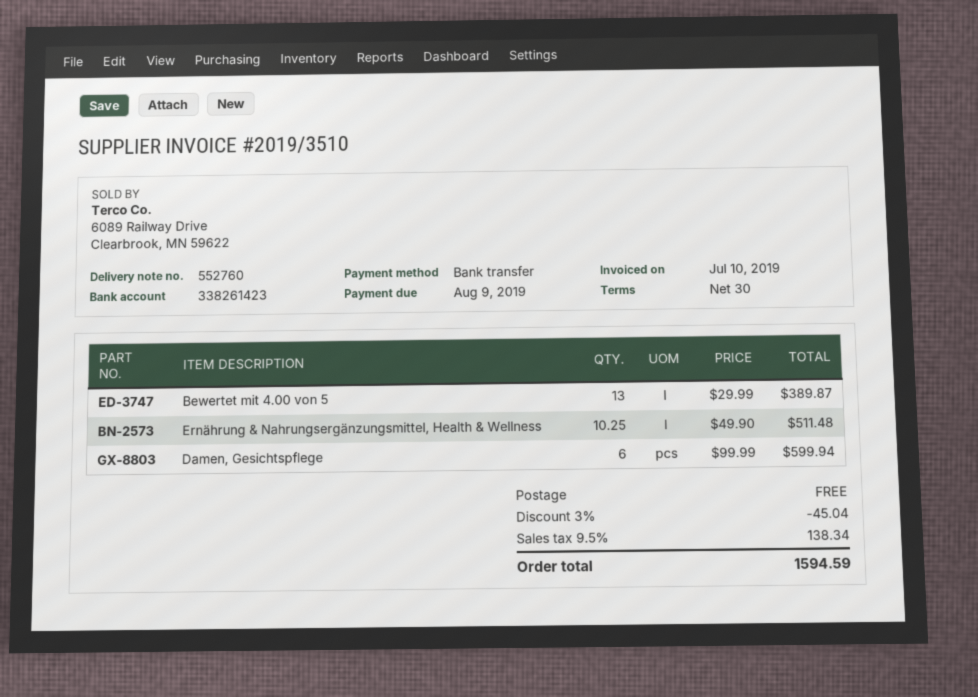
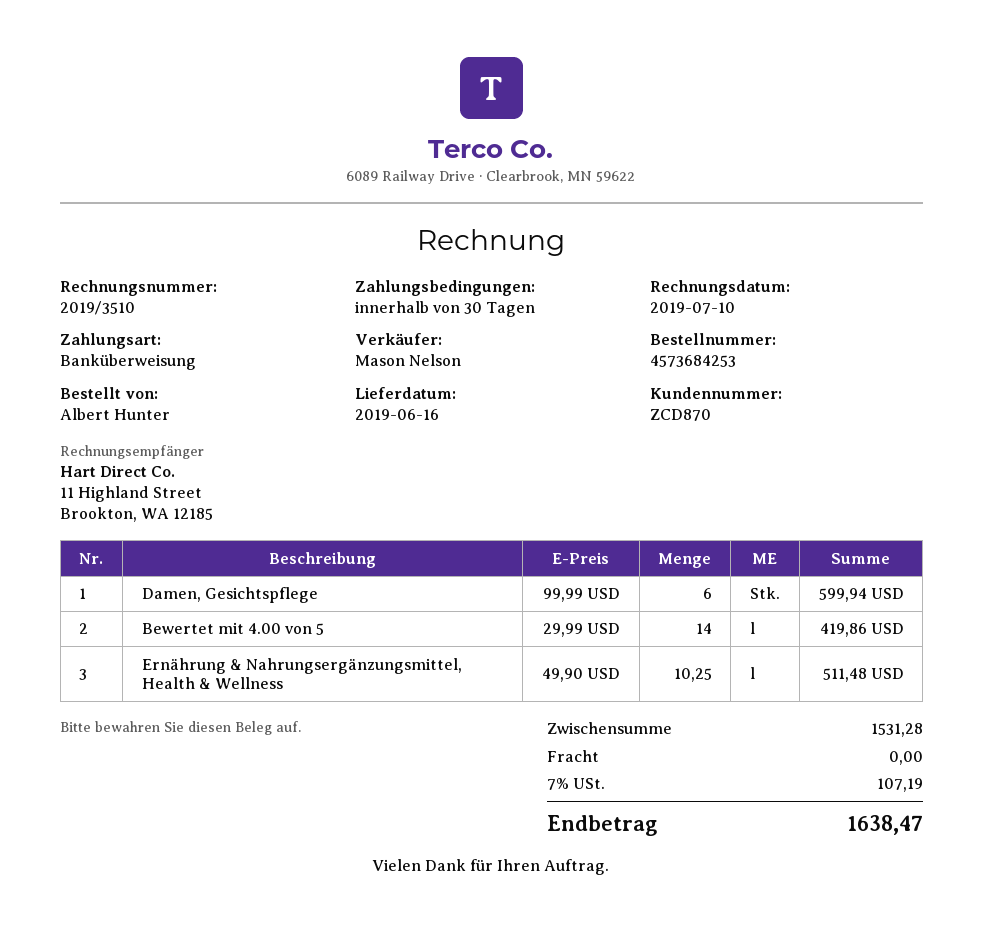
Bewertet mit 4.00 von 5: 13 x 29.99 = 389.87 -> 14 x 29.99 = 419.86
discount: 3% = 45.04 -> none
tax: 9.5% = 138.34 -> 7% = 107.19
total: 1594.59 -> 1638.47

